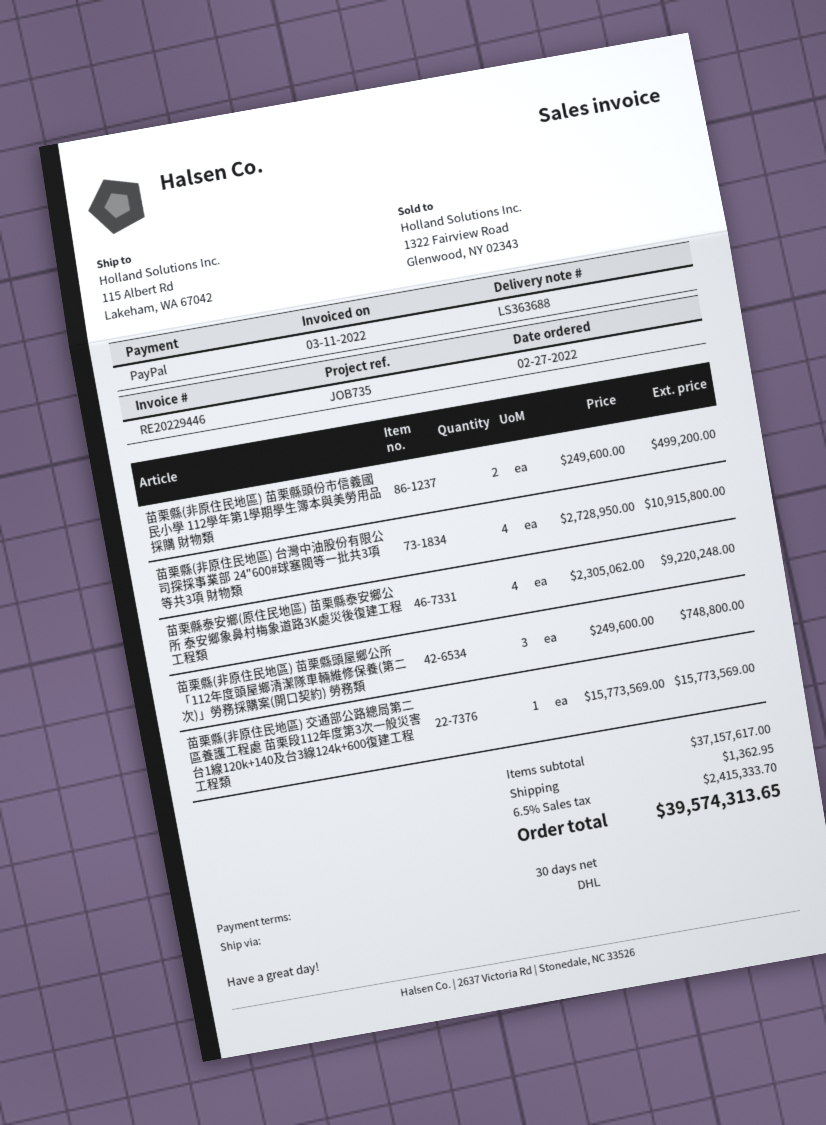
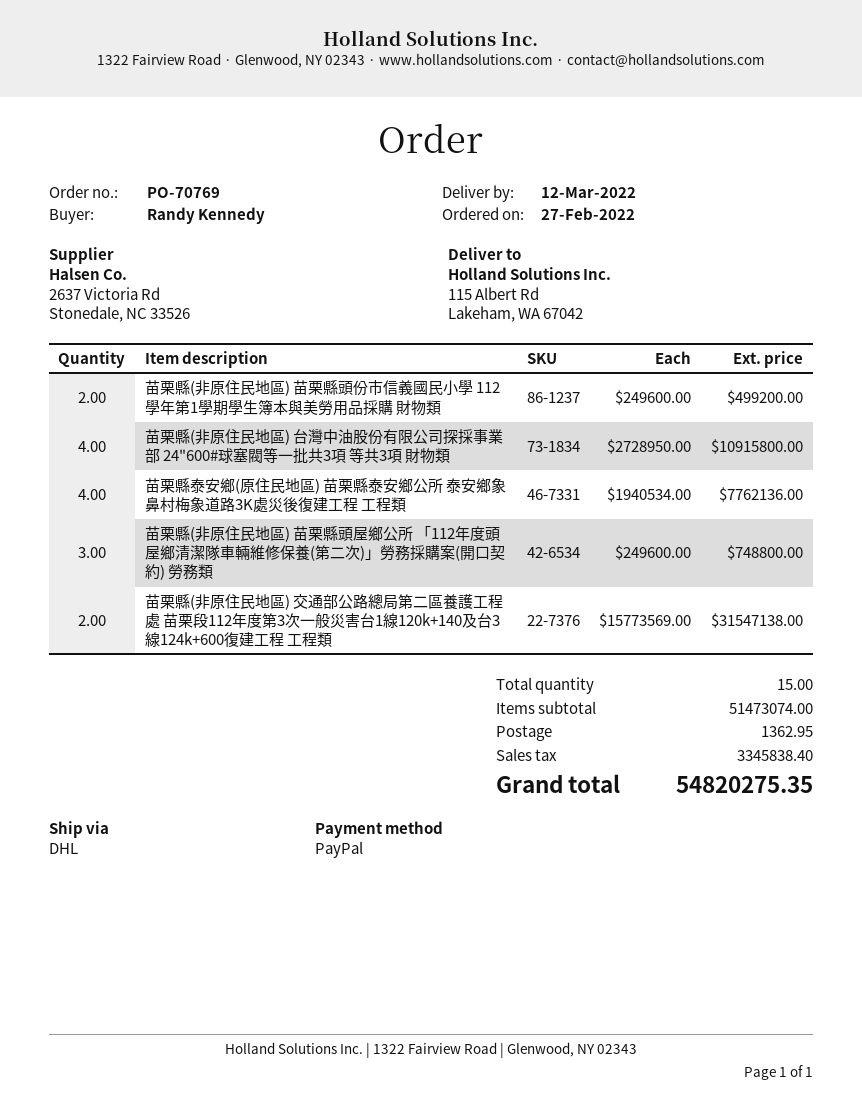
苗栗縣泰安鄉(原住民地區) 苗栗縣泰安鄉公所 泰安鄉象鼻村梅象道路3K處災後復建工程 工程類: 4 x 2305062.00 = 9220248.00 -> 4 x 1940534.00 = 7762136.00
苗栗縣(非原住民地區) 交通部公路總局第二區養護工程處 苗栗段112年度第3次一般災害台1線120k+140及台3線124k+600復建工程 工程類: 1 x 15773569.00 = 15773569.00 -> 2 x 15773569.00 = 31547138.00
subtotal: 37157617.00 -> 51473074.00
tax: 2415333.70 -> 3345838.40
total: 39574313.65 -> 54820275.35

